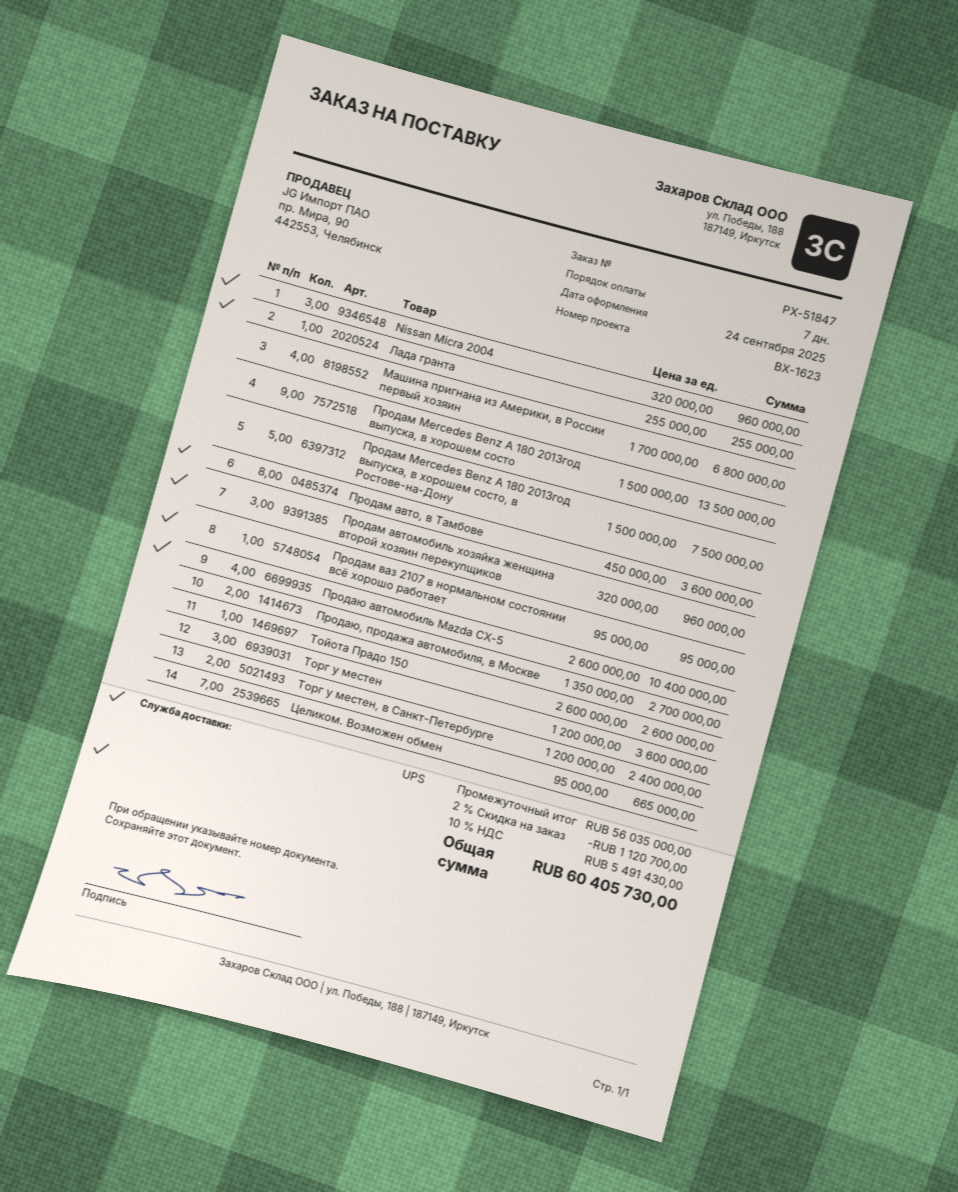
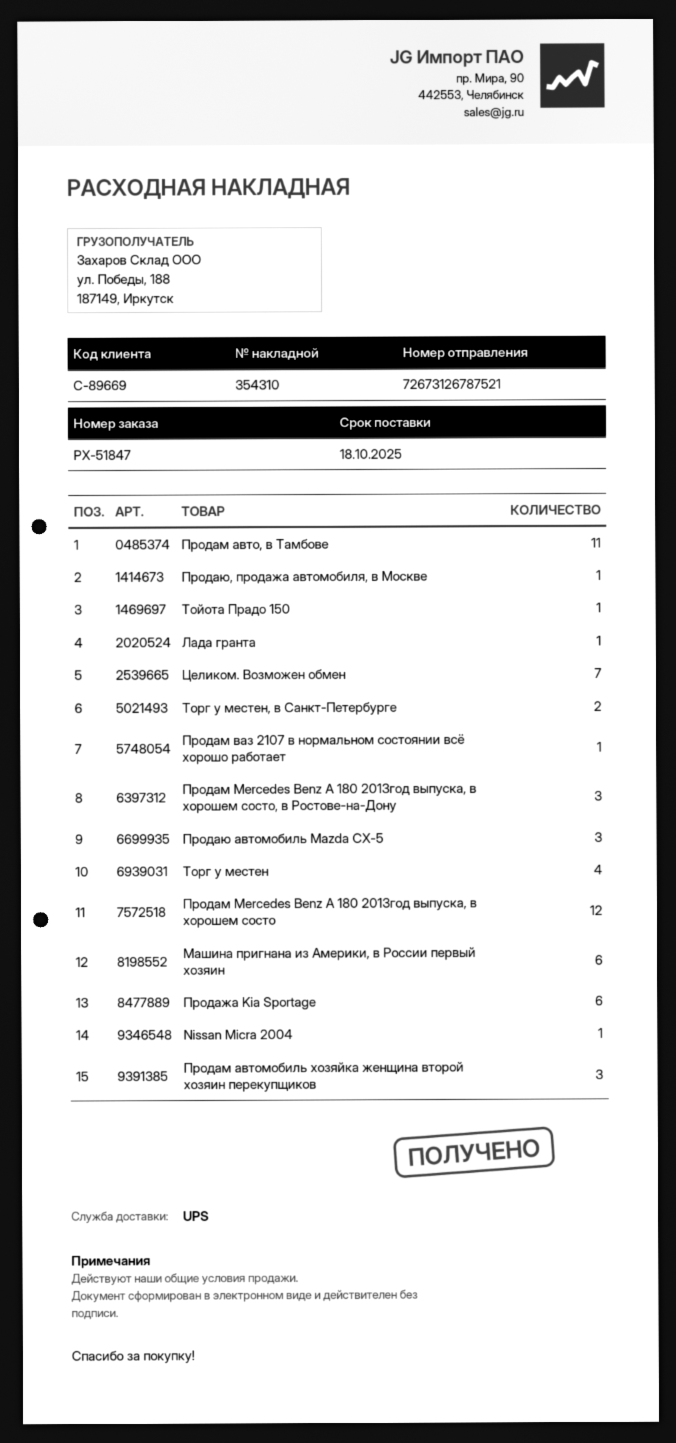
Nissan Micra 2004: 3 -> 1
Машина пригнана из Америки, в России первый хозяин: 4 -> 6
Продам Mercedes Benz A 180 2013год выпуска, в хорошем состо: 9 -> 12
Продам Mercedes Benz A 180 2013год выпуска, в хорошем состо, в Ростове-на-Дону: 5 -> 3
Продам авто, в Тамбове: 8 -> 11
Продаю автомобиль Mazda CX-5: 4 -> 3
Продаю, продажа автомобиля, в Москве: 2 -> 1
Торг у местен: 3 -> 4
Продажа Kia Sportage: none -> 6

